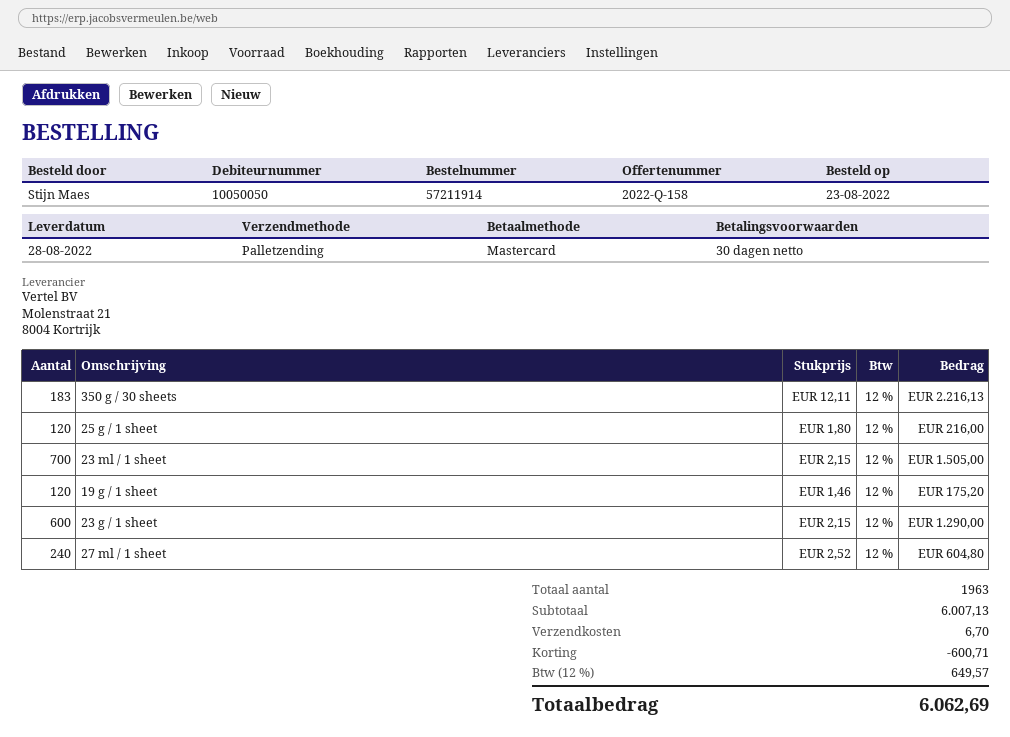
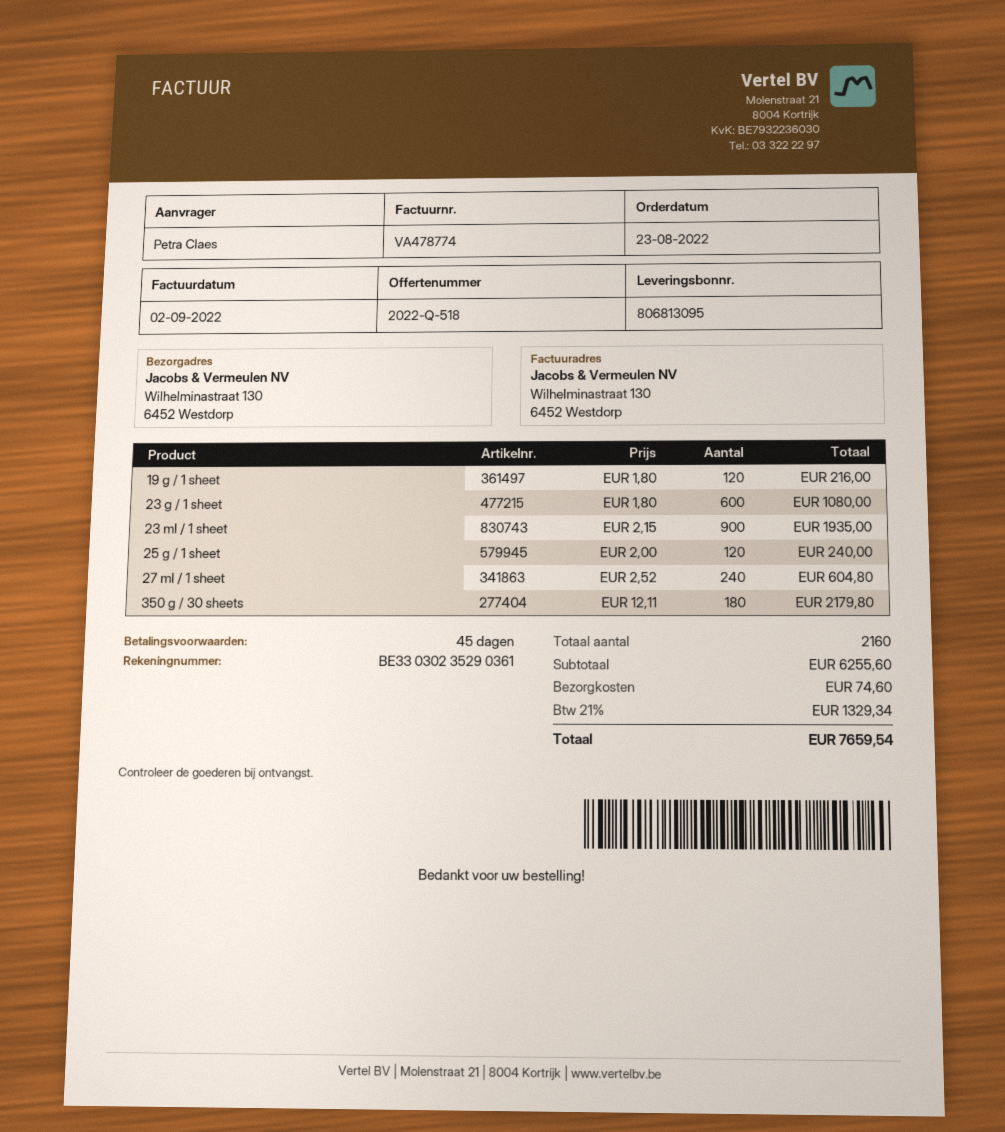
quote number: 2022-Q-158 -> 2022-Q-518
payment terms: 30 days -> 45 days
ordered by: Stijn Maes -> Petra Claes
350 g / 30 sheets: 183 x 12.11 = 2216.13 -> 180 x 12.11 = 2179.80
25 g / 1 sheet: 120 x 1.80 = 216.00 -> 120 x 2.00 = 240.00
23 ml / 1 sheet: 700 x 2.15 = 1505.00 -> 900 x 2.15 = 1935.00
19 g / 1 sheet: 120 x 1.46 = 175.20 -> 120 x 1.80 = 216.00
23 g / 1 sheet: 600 x 2.15 = 1290.00 -> 600 x 1.80 = 1080.00
total quantity: 1963 -> 2160
subtotal: 6007.13 -> 6255.60
discount: 600.71 -> none
shipping: 6.70 -> 74.60
tax: 12% = 649.57 -> 21% = 1329.34
total: 6062.69 -> 7659.54

